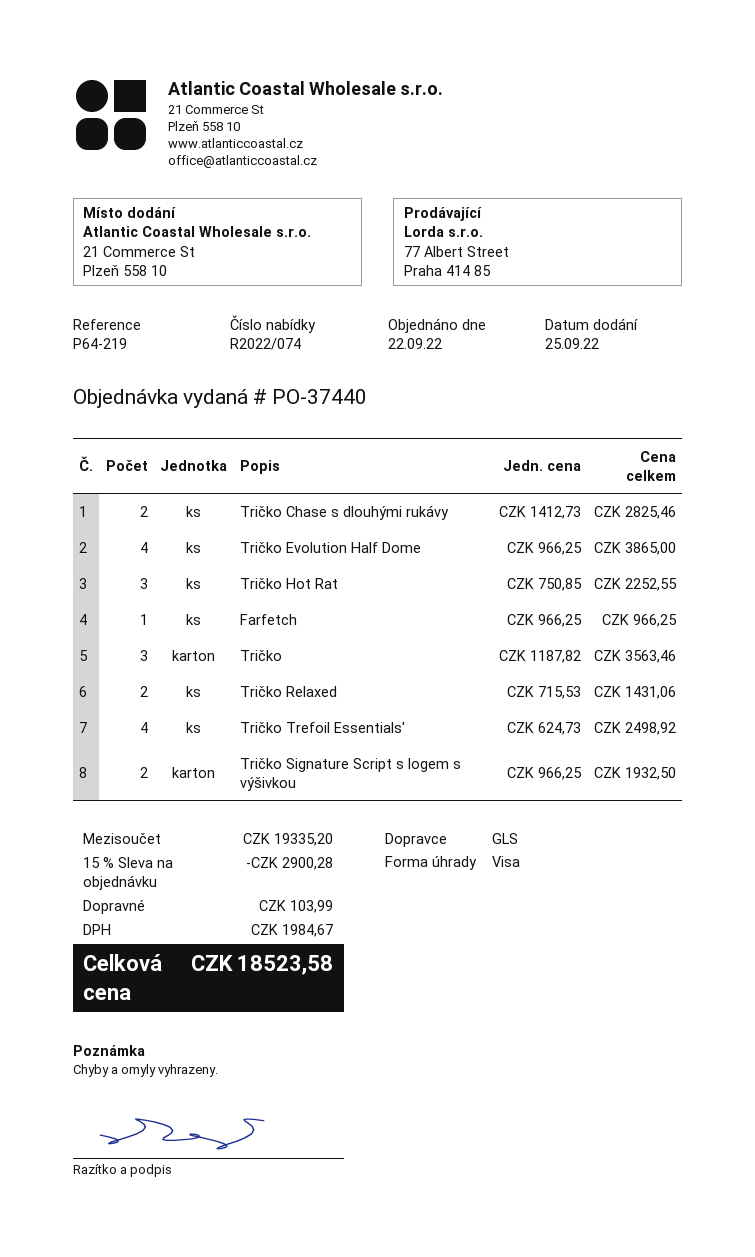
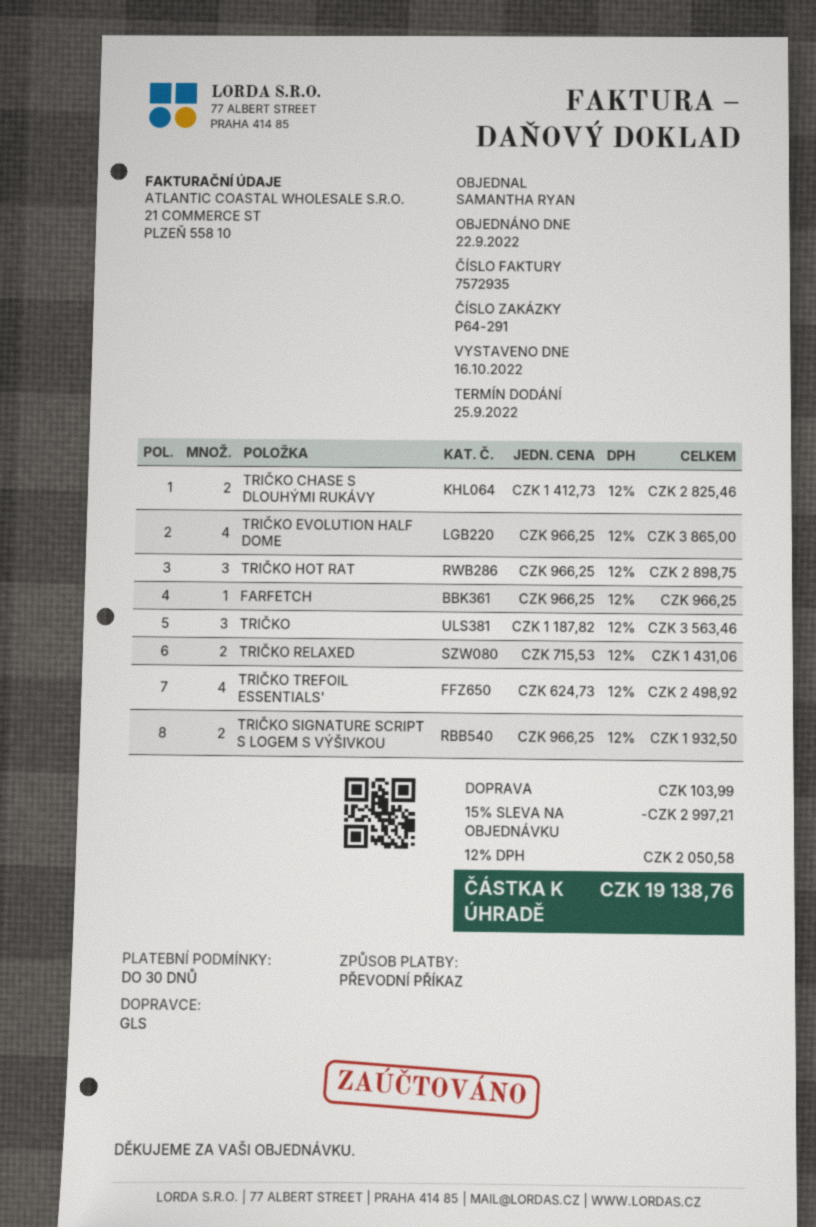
reference: P64-219 -> P64-291
payment method: Visa -> bank transfer
Tričko Hot Rat: 3 x 750.85 = 2252.55 -> 3 x 966.25 = 2898.75
discount: 15% = 2900.28 -> 15% = 2997.21
tax: 1984.67 -> 2050.58
total: 18523.58 -> 19138.76

